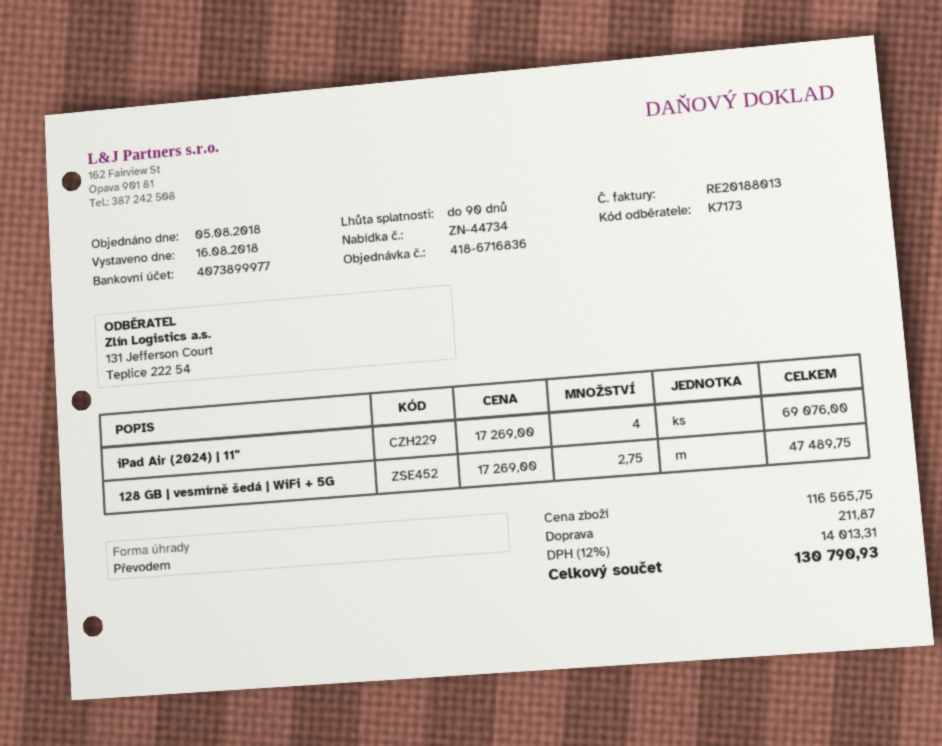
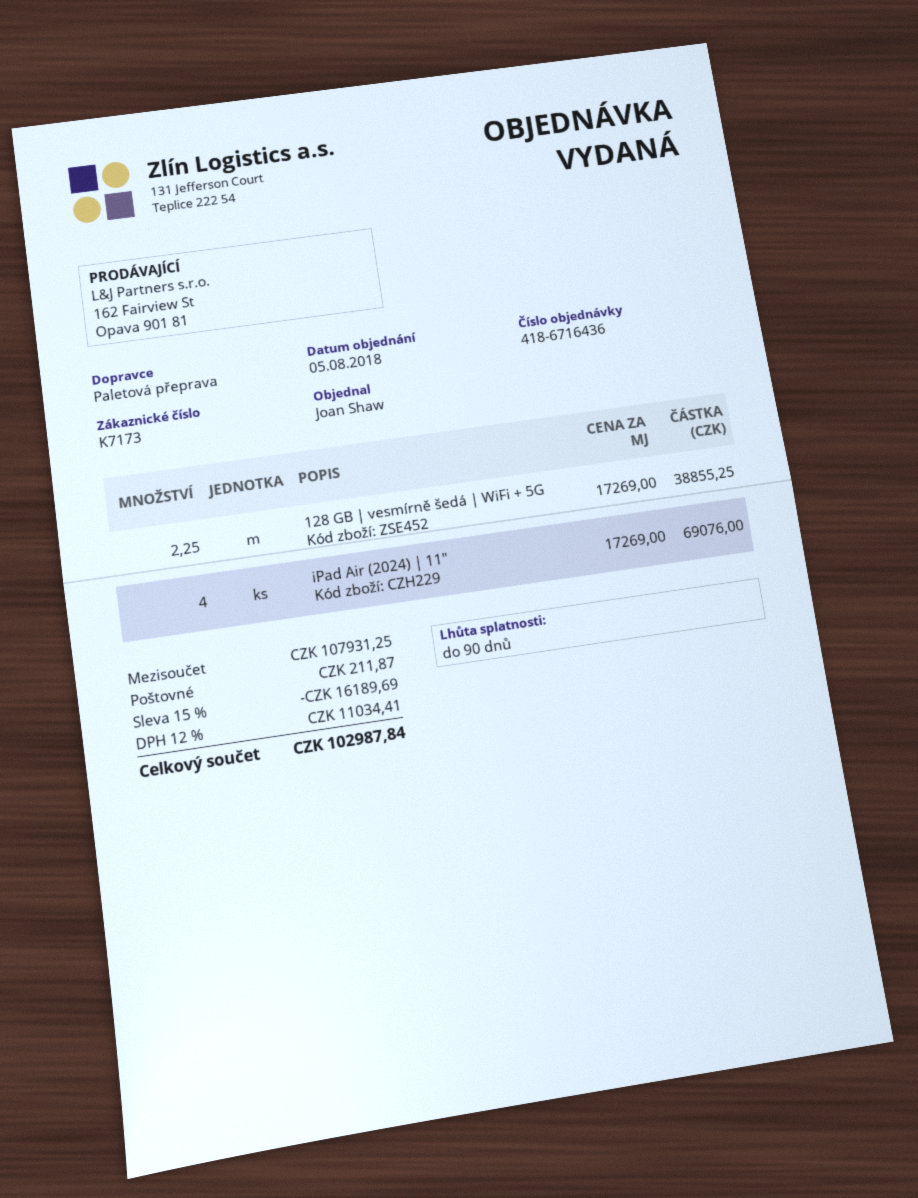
order number: 418-6716836 -> 418-6716436
128 GB | vesmírně šedá | WiFi + 5G: 2.75 x 17269.00 = 47489.75 -> 2.25 x 17269.00 = 38855.25
subtotal: 116565.75 -> 107931.25
discount: none -> 15% = 16189.69
tax: 12% = 14013.31 -> 12% = 11034.41
total: 130790.93 -> 102987.84

